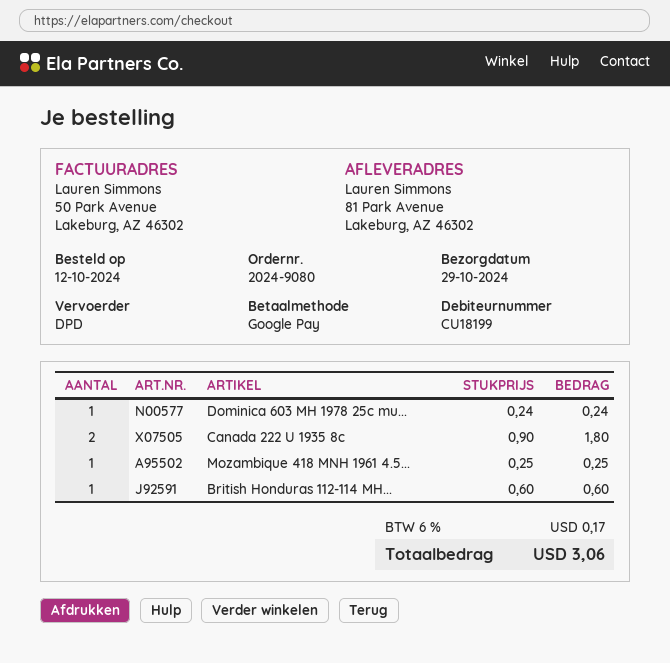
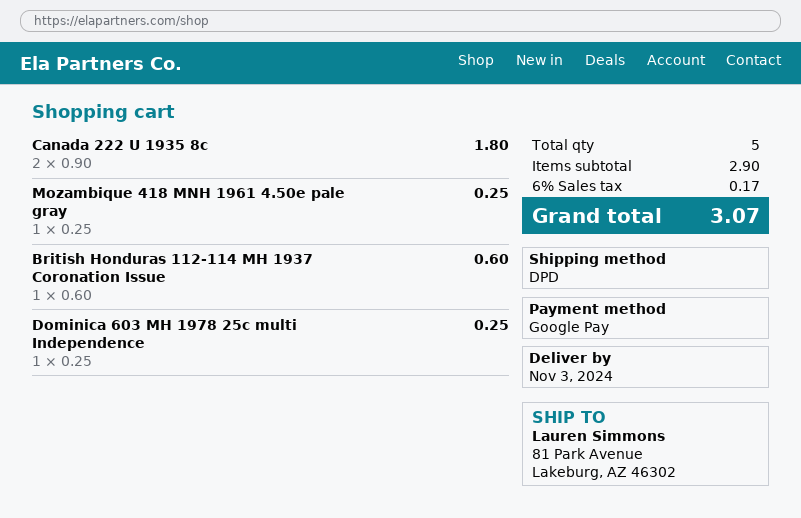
delivery date: 2024-10-29 -> 2024-11-03
Dominica 603 MH 1978 25c mu...: 1 x 0.24 = 0.24 -> 1 x 0.25 = 0.25
total: 3.06 -> 3.07

